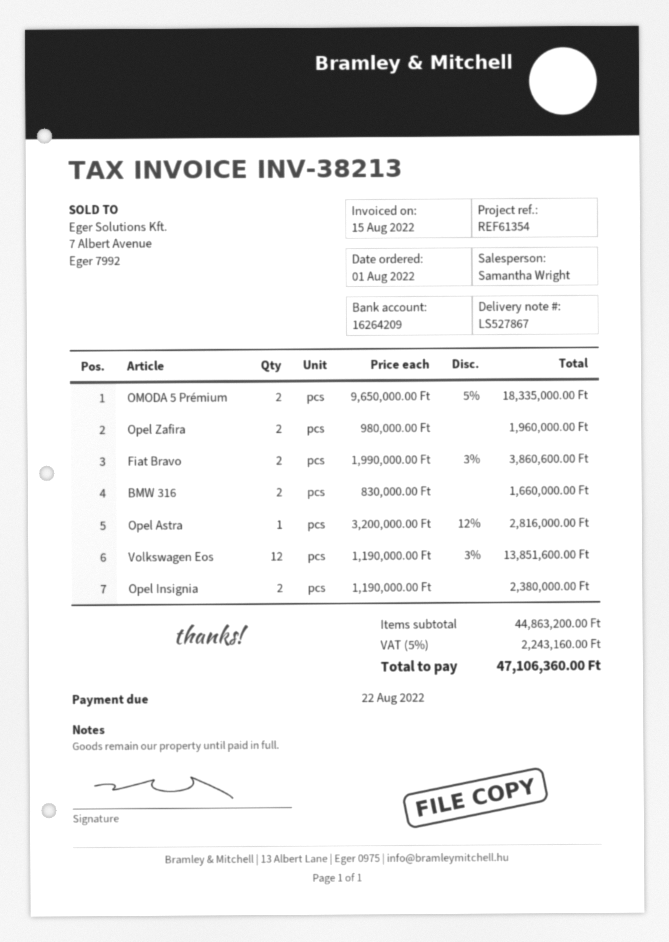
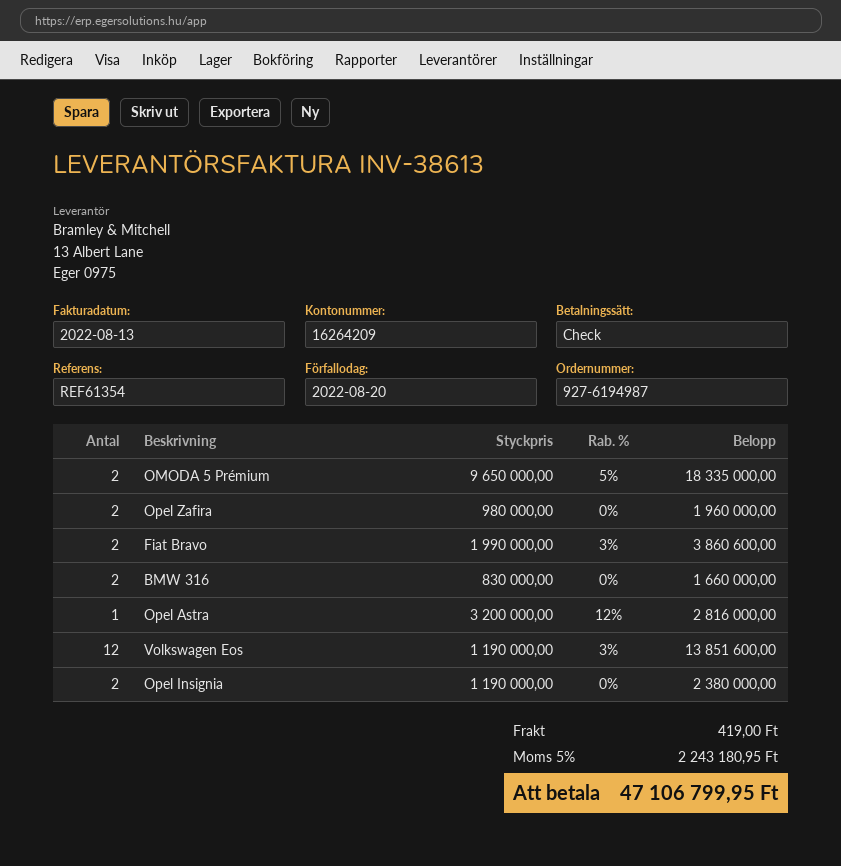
invoice number: INV-38213 -> INV-38613
invoice date: 2022-08-15 -> 2022-08-13
due date: 2022-08-22 -> 2022-08-20
shipping: none -> 419.00
tax: 5% = 2243160.00 -> 5% = 2243180.95
total: 47106360.00 -> 47106799.95

